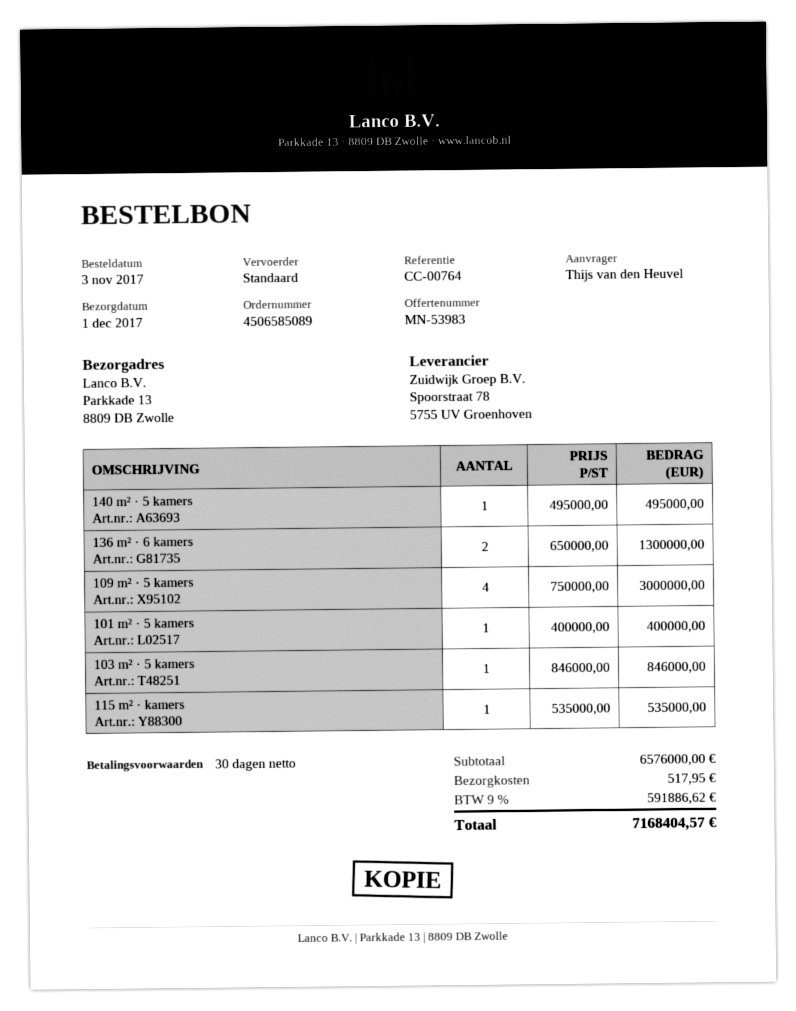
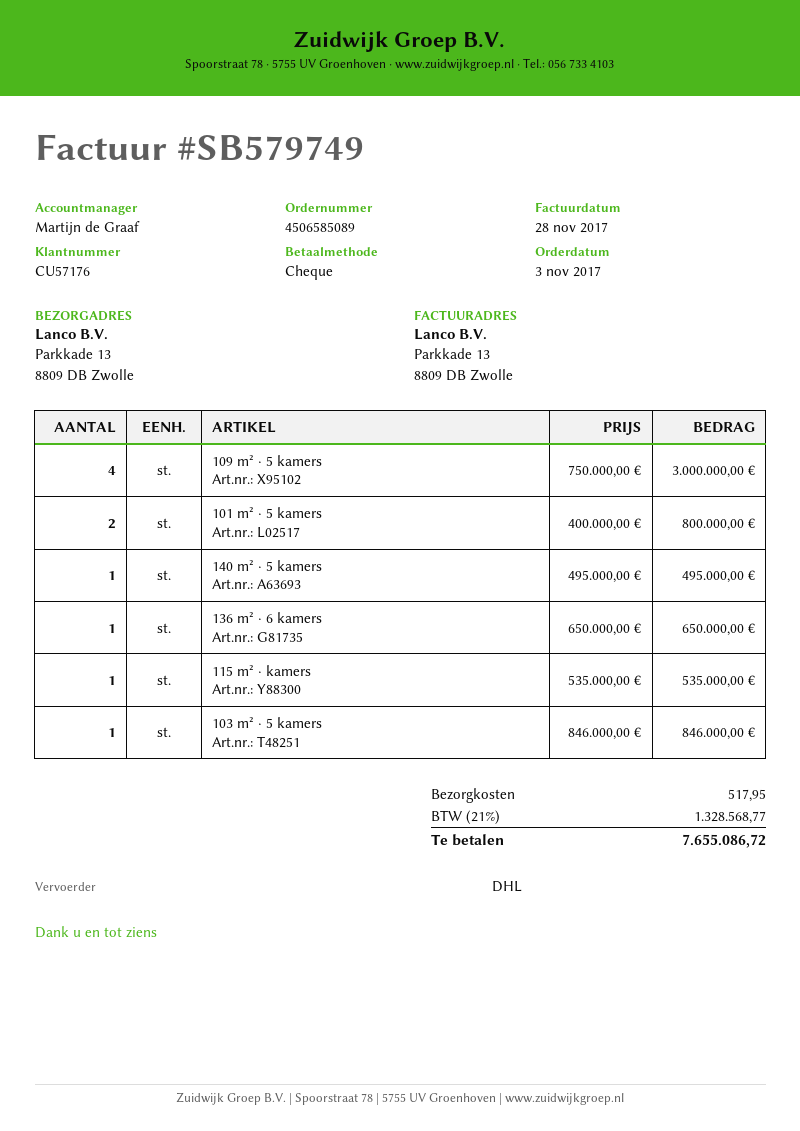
shipping method: standard -> DHL
136 m² · 6 kamers: 2 x 650000.00 = 1300000.00 -> 1 x 650000.00 = 650000.00
101 m² · 5 kamers: 1 x 400000.00 = 400000.00 -> 2 x 400000.00 = 800000.00
tax: 9% = 591886.62 -> 21% = 1328568.77
total: 7168404.57 -> 7655086.72

